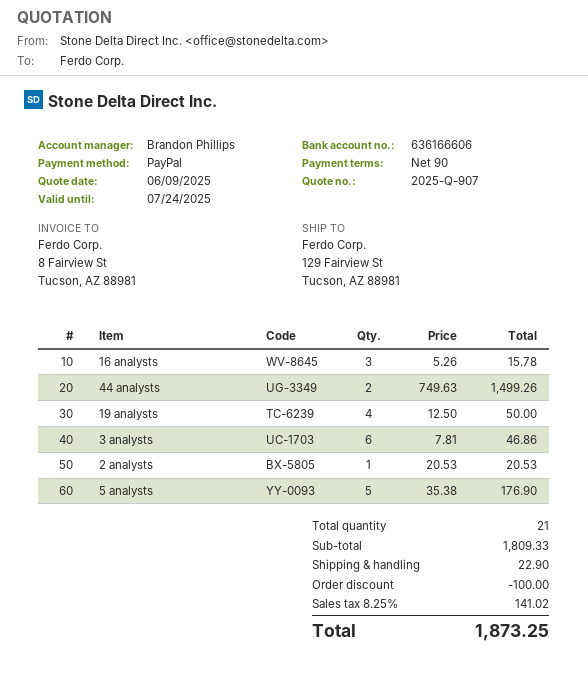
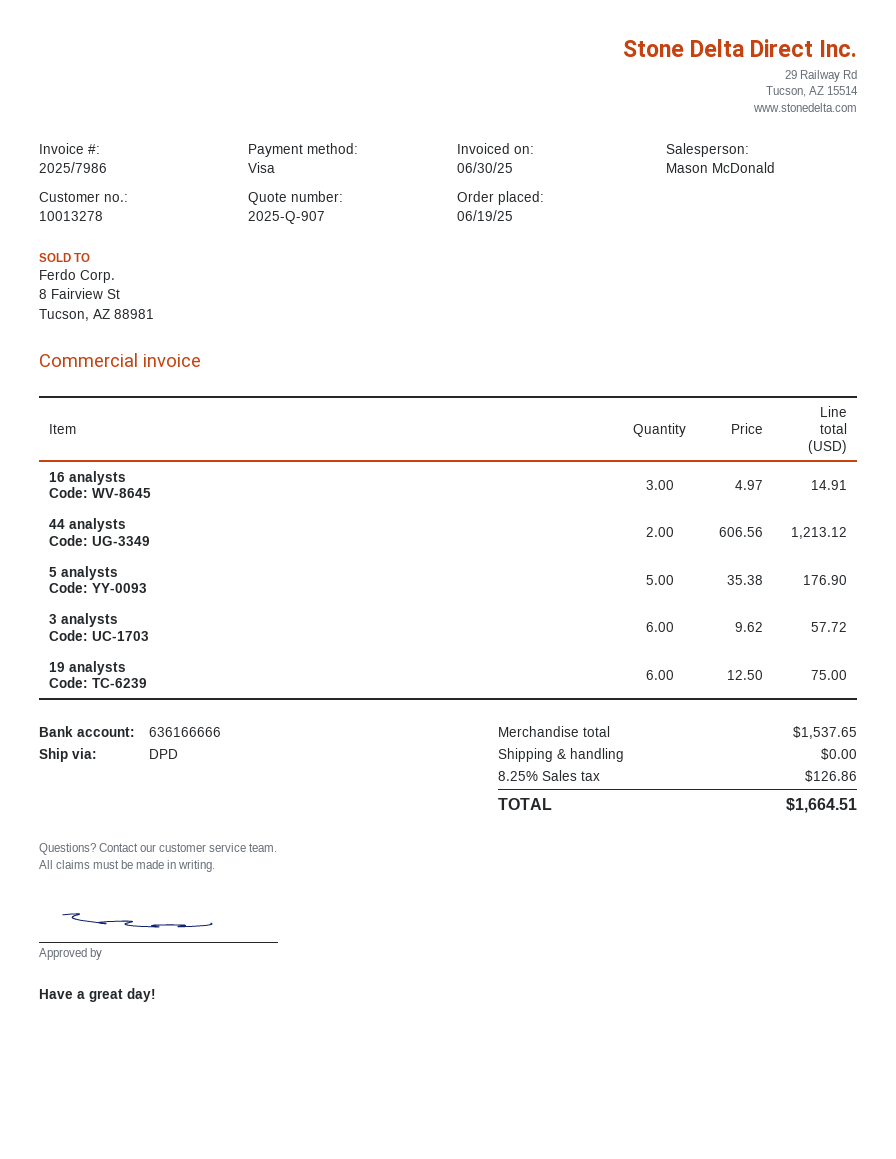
sales rep: Brandon Phillips -> Mason McDonald
payment method: PayPal -> Visa
bank account: 636166606 -> 636166666
16 analysts: 3 x 5.26 = 15.78 -> 3 x 4.97 = 14.91
44 analysts: 2 x 749.63 = 1499.26 -> 2 x 606.56 = 1213.12
19 analysts: 4 x 12.50 = 50.00 -> 6 x 12.50 = 75.00
3 analysts: 6 x 7.81 = 46.86 -> 6 x 9.62 = 57.72
2 analysts: 1 x 20.53 = 20.53 -> none
subtotal: 1809.33 -> 1537.65
discount: 100.00 -> none
shipping: 22.90 -> 0.00
tax: 8.25% = 141.02 -> 8.25% = 126.86
total: 1873.25 -> 1664.51

